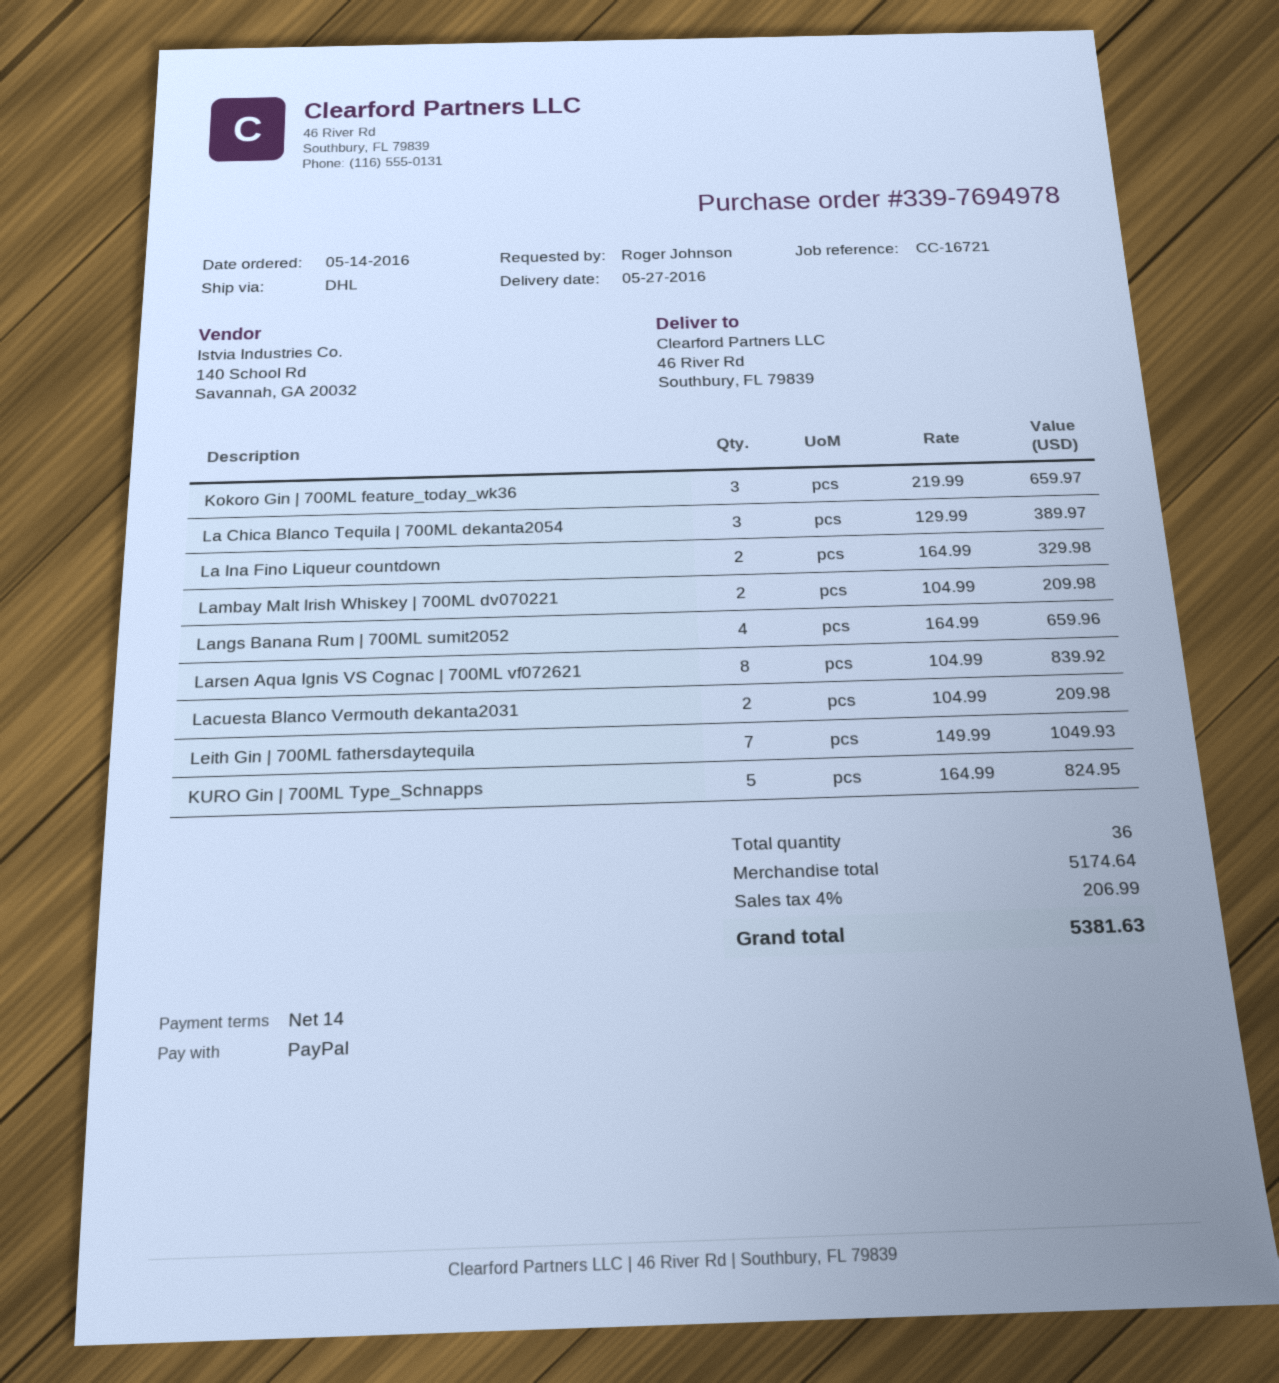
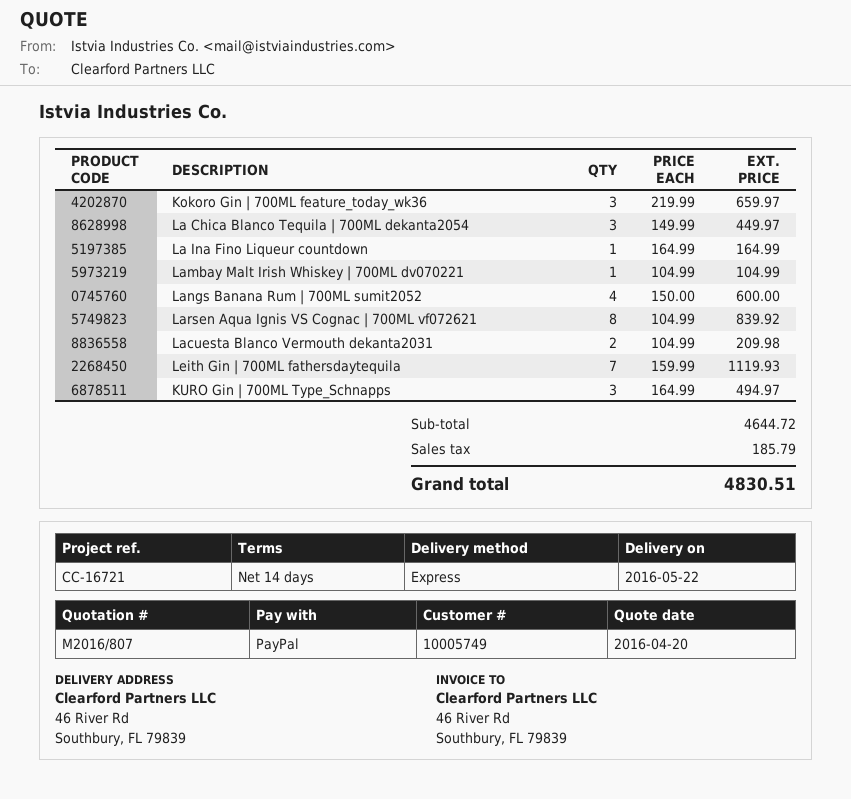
delivery date: 2016-05-27 -> 2016-05-22
shipping method: DHL -> express
La Chica Blanco Tequila | 700ML dekanta2054: 3 x 129.99 = 389.97 -> 3 x 149.99 = 449.97
La Ina Fino Liqueur countdown: 2 x 164.99 = 329.98 -> 1 x 164.99 = 164.99
Lambay Malt Irish Whiskey | 700ML dv070221: 2 x 104.99 = 209.98 -> 1 x 104.99 = 104.99
Langs Banana Rum | 700ML sumit2052: 4 x 164.99 = 659.96 -> 4 x 150.00 = 600.00
Leith Gin | 700ML fathersdaytequila: 7 x 149.99 = 1049.93 -> 7 x 159.99 = 1119.93
KURO Gin | 700ML Type_Schnapps: 5 x 164.99 = 824.95 -> 3 x 164.99 = 494.97
subtotal: 5174.64 -> 4644.72
tax: 206.99 -> 185.79
total: 5381.63 -> 4830.51

